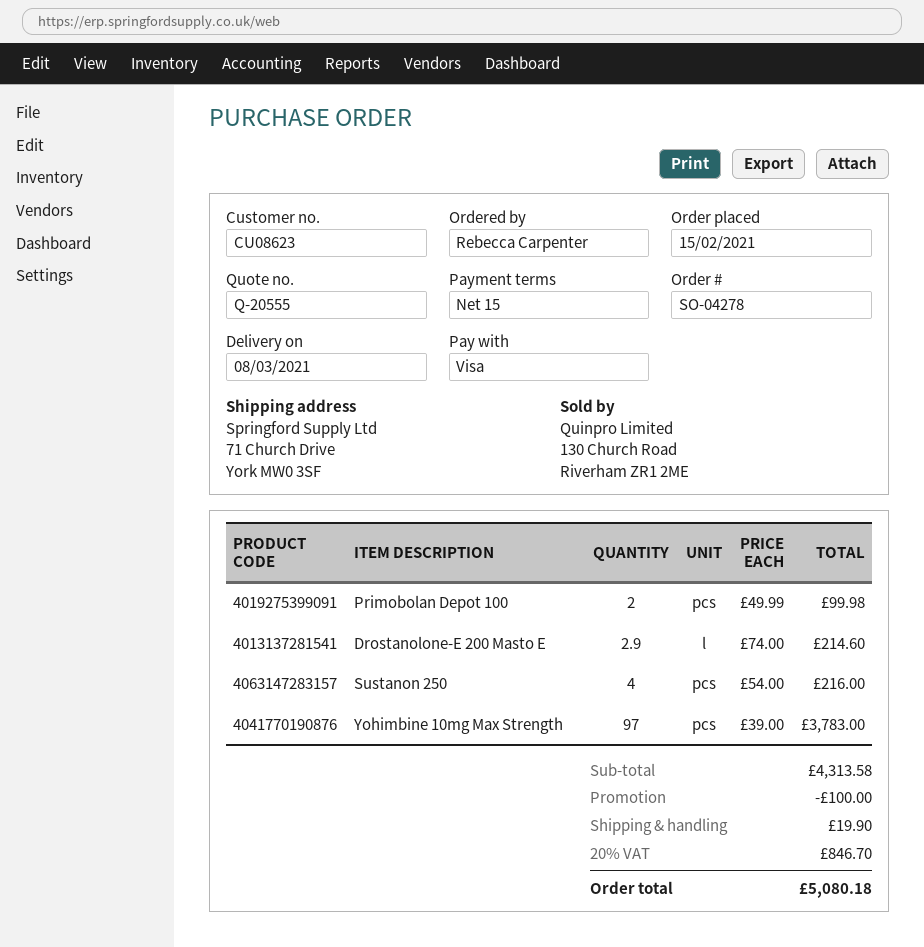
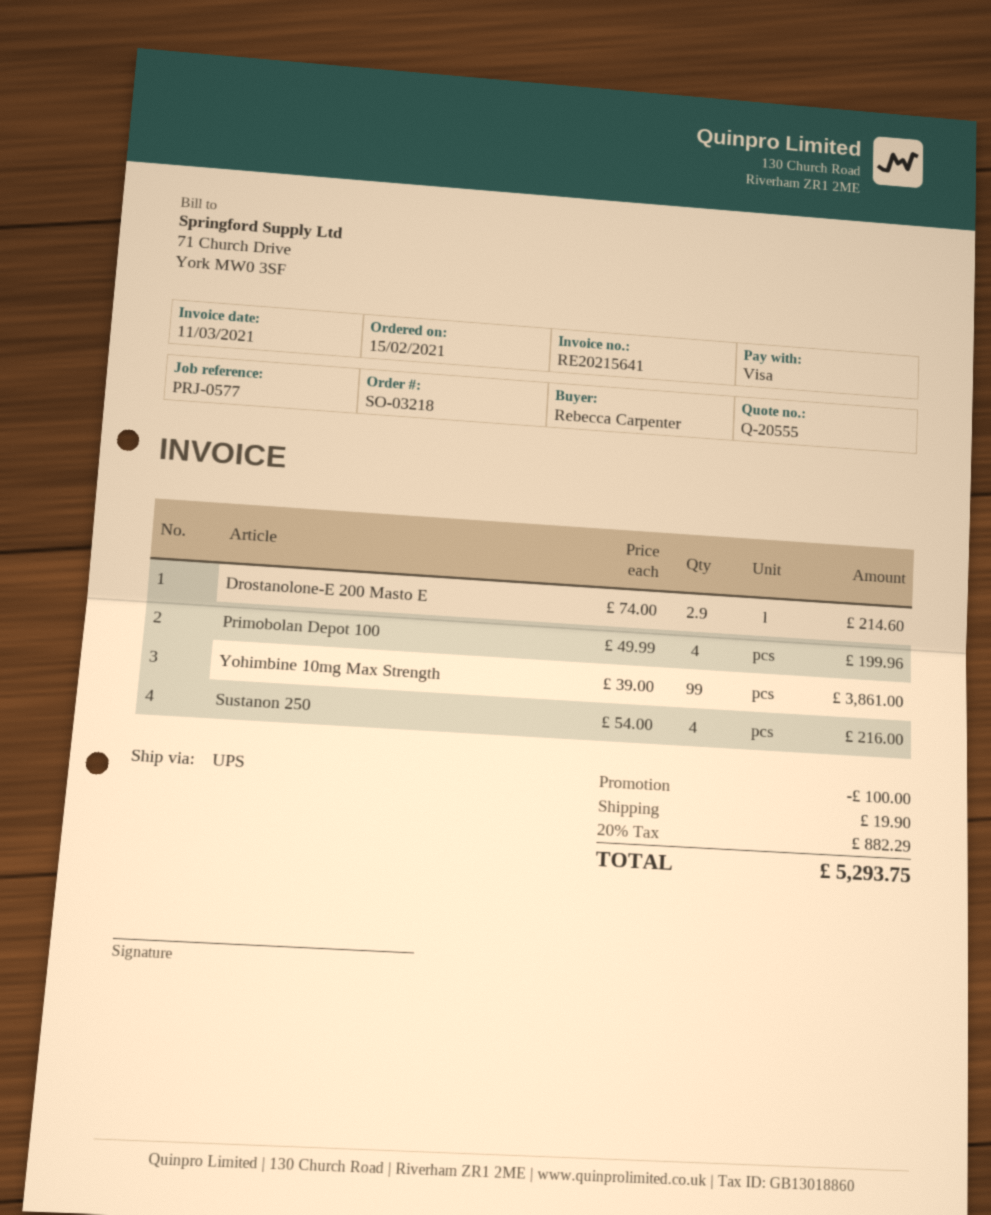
order number: SO-04278 -> SO-03218
Primobolan Depot 100: 2 x 49.99 = 99.98 -> 4 x 49.99 = 199.96
Yohimbine 10mg Max Strength: 97 x 39.00 = 3783.00 -> 99 x 39.00 = 3861.00
tax: 20% = 846.70 -> 20% = 882.29
total: 5080.18 -> 5293.75

